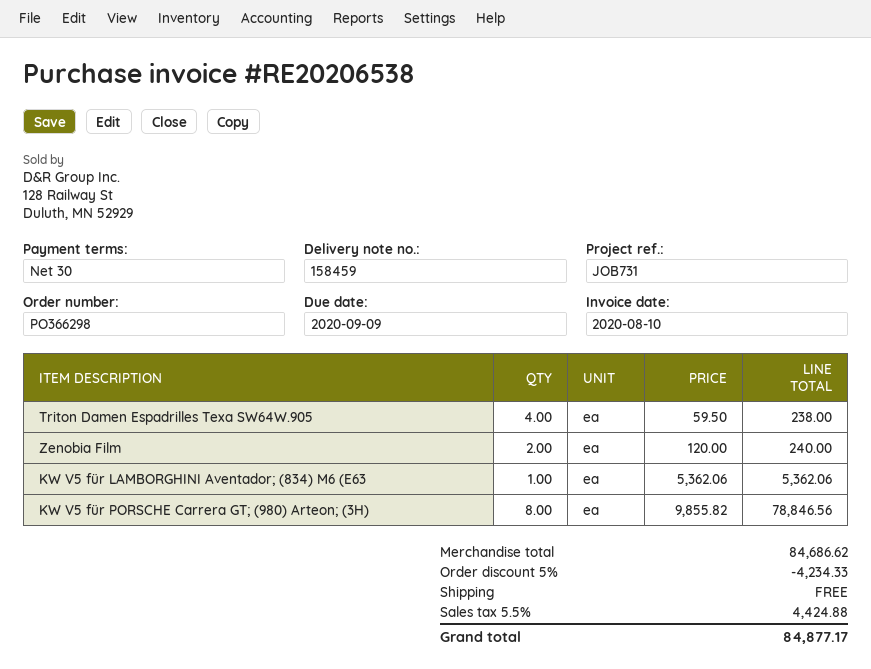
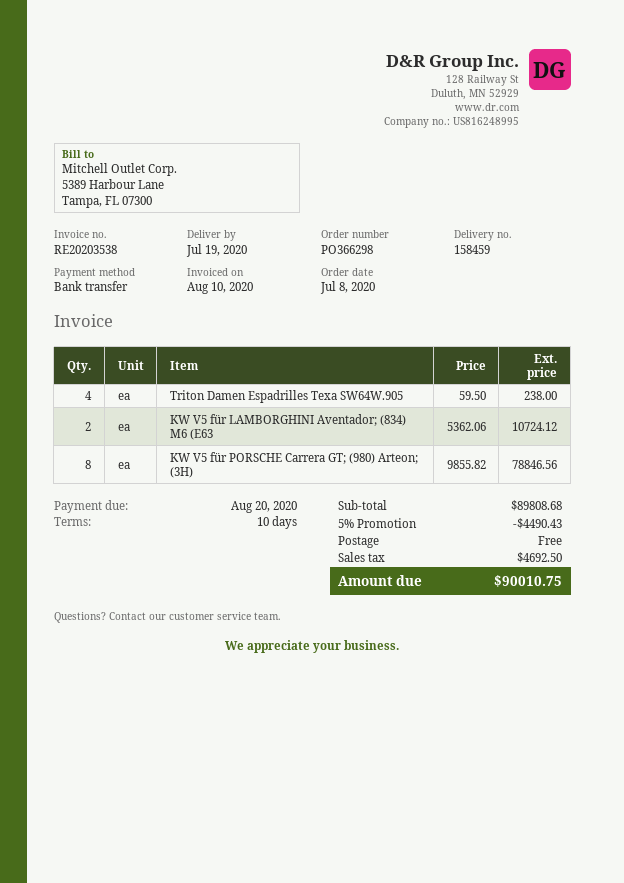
invoice number: RE20206538 -> RE20203538
payment terms: 30 days -> 10 days
due date: 2020-09-09 -> 2020-08-20
Zenobia Film: 2 x 120.00 = 240.00 -> none
KW V5 für LAMBORGHINI Aventador; (834) M6 (E63: 1 x 5362.06 = 5362.06 -> 2 x 5362.06 = 10724.12
subtotal: 84686.62 -> 89808.68
discount: 5% = 4234.33 -> 5% = 4490.43
tax: 4424.88 -> 4692.50
total: 84877.17 -> 90010.75

